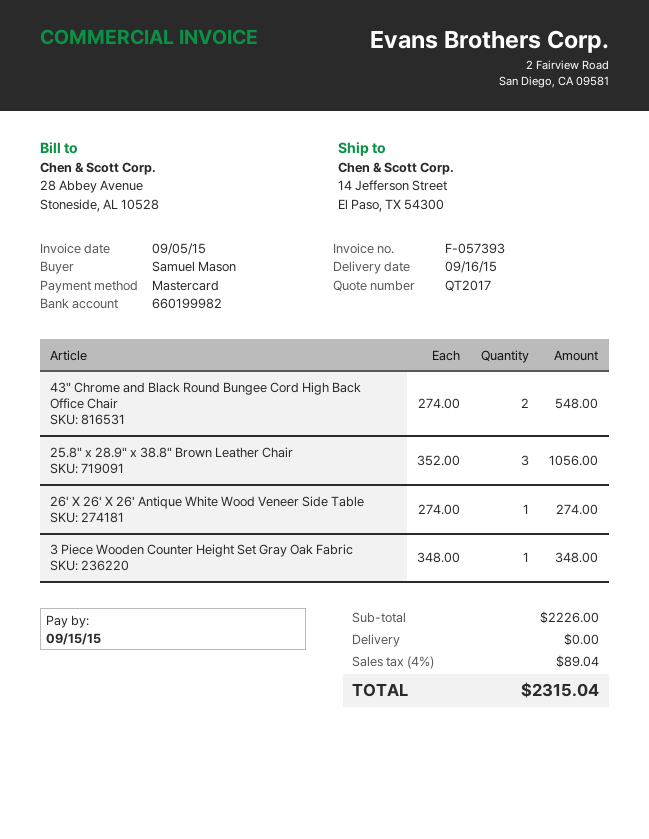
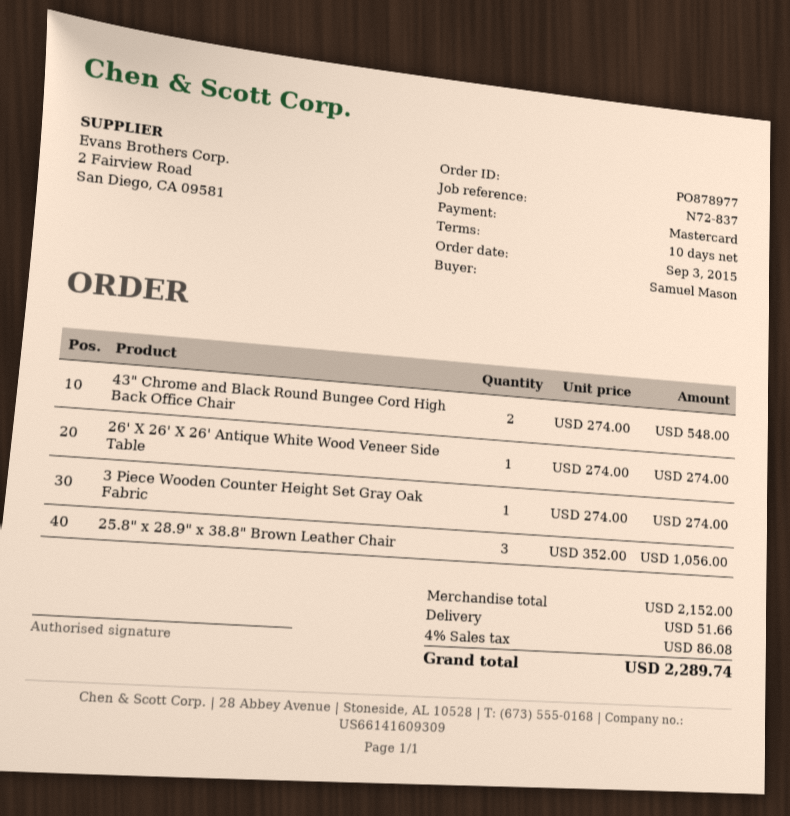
3 Piece Wooden Counter Height Set Gray Oak Fabric: 1 x 348.00 = 348.00 -> 1 x 274.00 = 274.00
subtotal: 2226.00 -> 2152.00
shipping: 0.00 -> 51.66
tax: 4% = 89.04 -> 4% = 86.08
total: 2315.04 -> 2289.74

